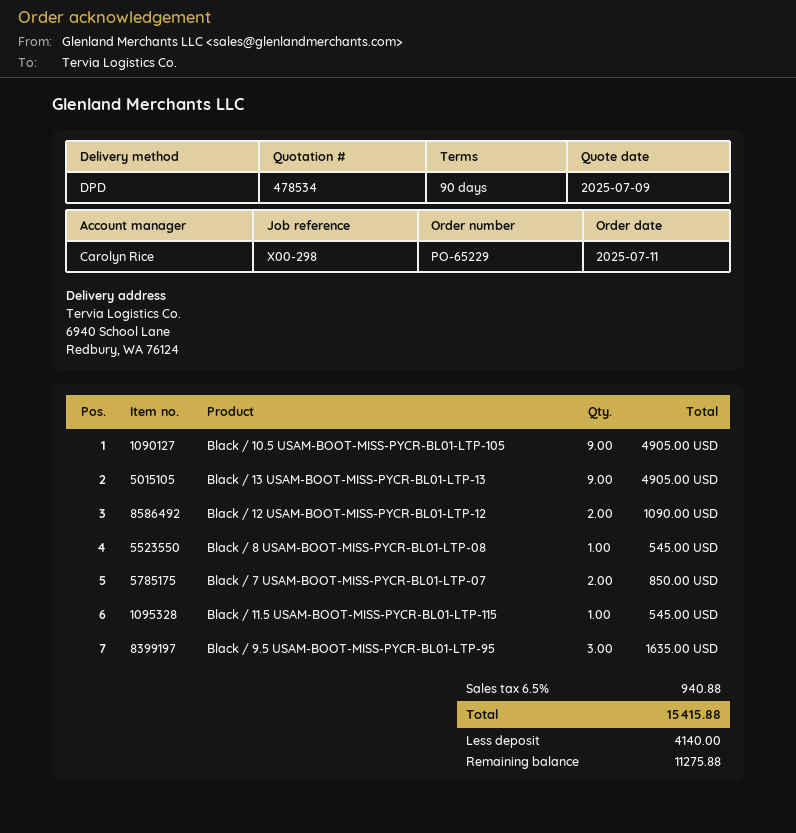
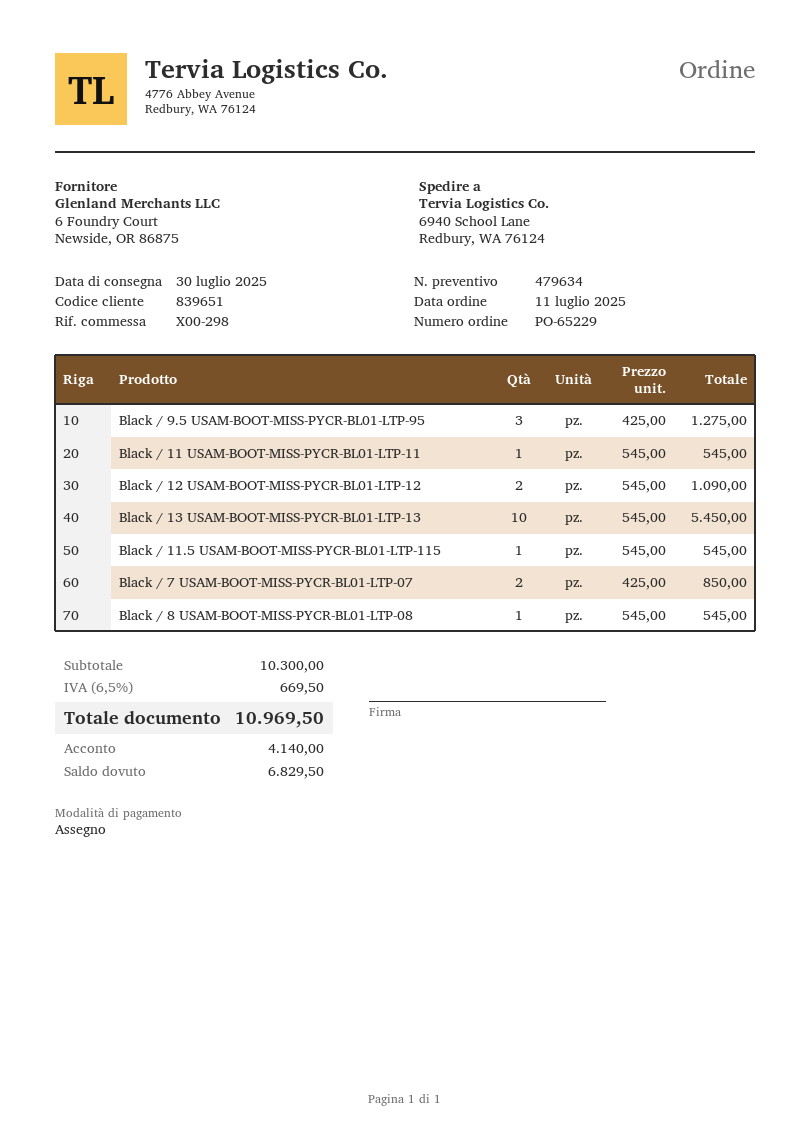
quote number: 478534 -> 479634
Black / 10.5 USAM-BOOT-MISS-PYCR-BL01-LTP-105: 9 for 4905.00 -> none
Black / 13 USAM-BOOT-MISS-PYCR-BL01-LTP-13: 9 for 4905.00 -> 10 for 5450.00
Black / 9.5 USAM-BOOT-MISS-PYCR-BL01-LTP-95: 3 for 1635.00 -> 3 for 1275.00
Black / 11 USAM-BOOT-MISS-PYCR-BL01-LTP-11: none -> 1 for 545.00
tax: 6.5% = 940.88 -> 6.5% = 669.50
total: 15415.88 -> 10969.50
balance: 11275.88 -> 6829.50

